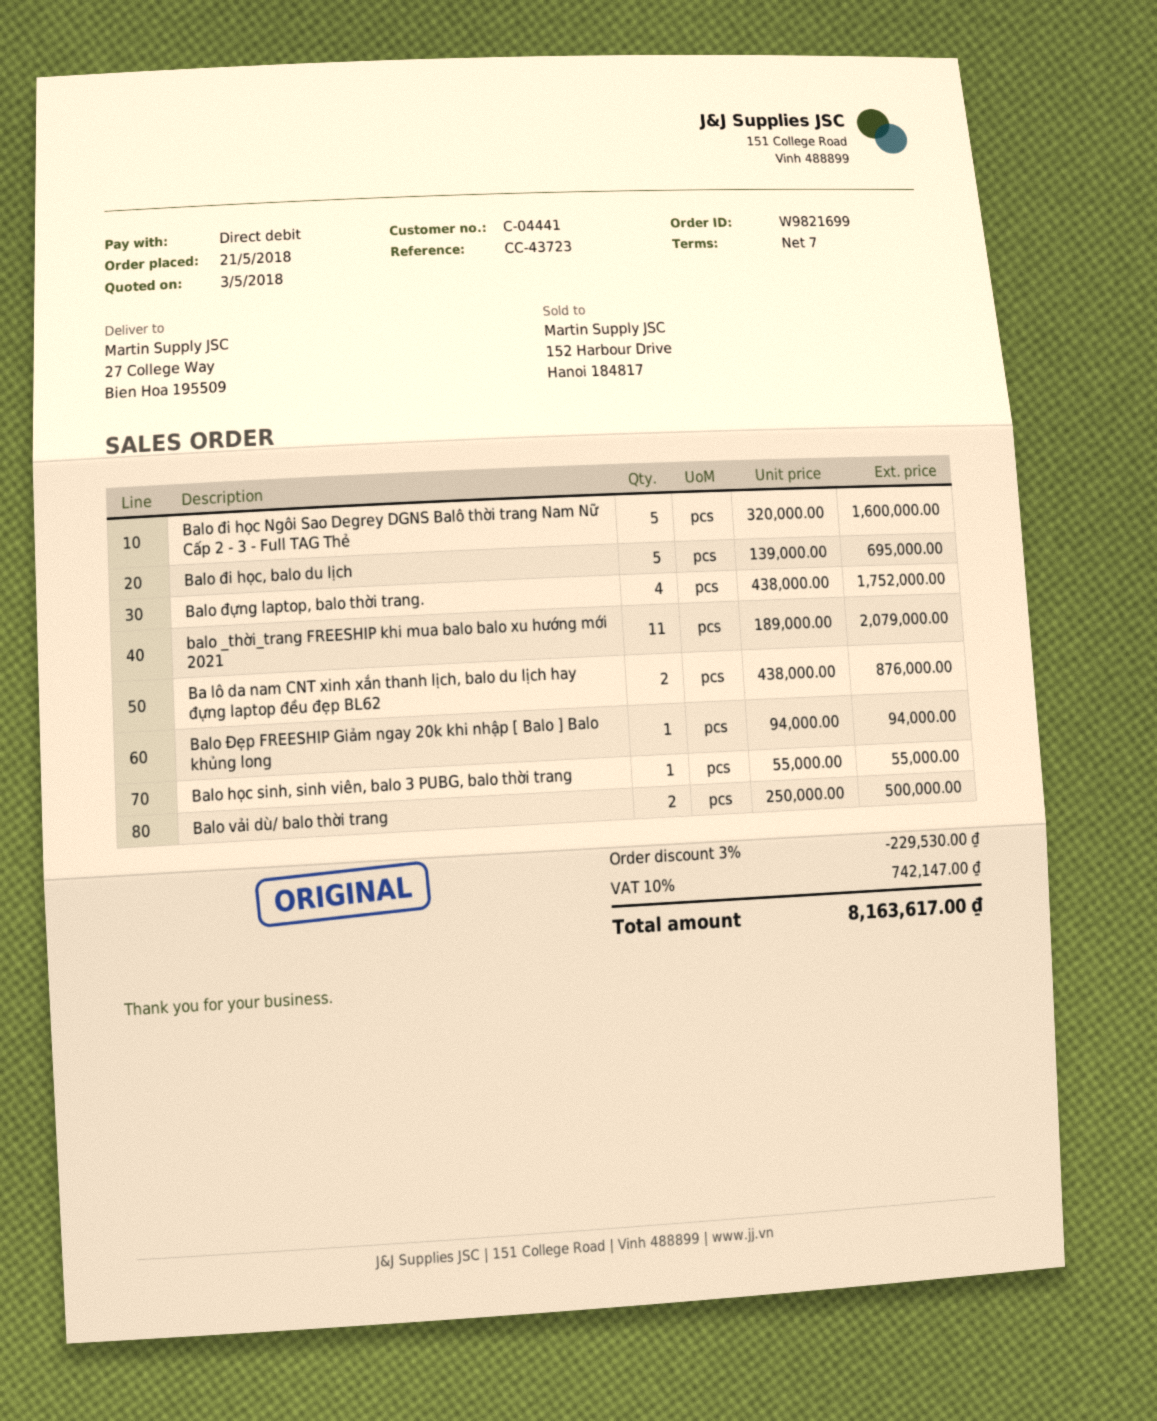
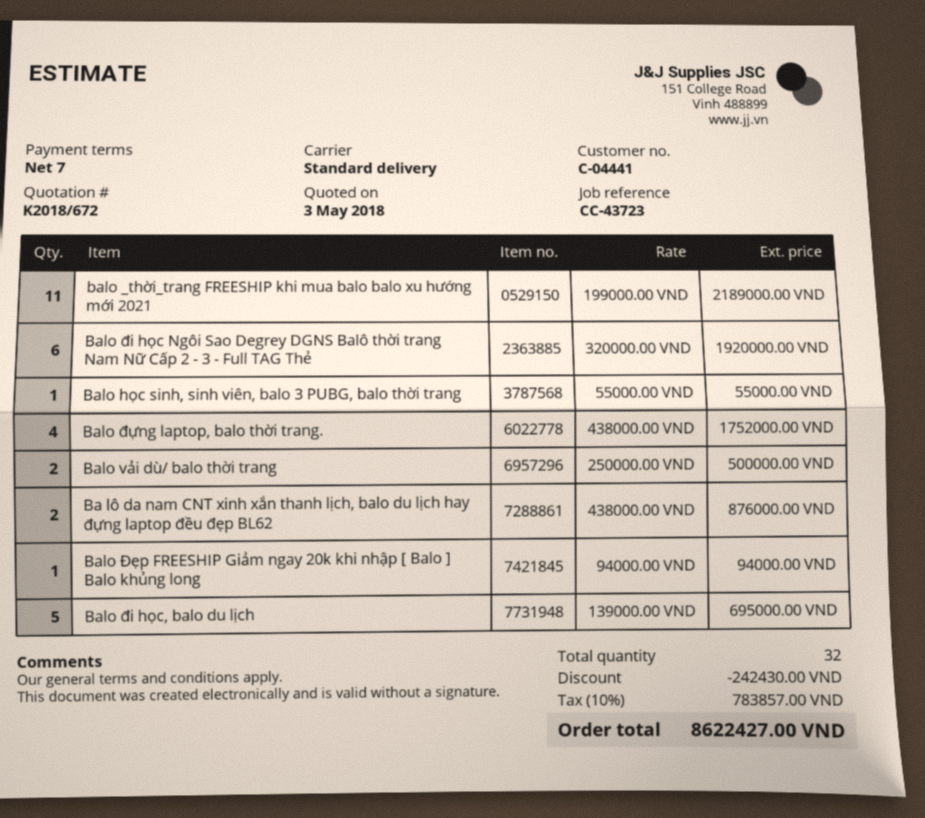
Balo đi học Ngôi Sao Degrey DGNS Balô thời trang Nam Nữ Cấp 2 - 3 - Full TAG Thẻ: 5 x 320000.00 = 1600000.00 -> 6 x 320000.00 = 1920000.00
balo _thời_trang FREESHIP khi mua balo balo xu hướng mới 2021: 11 x 189000.00 = 2079000.00 -> 11 x 199000.00 = 2189000.00
discount: 229530.00 -> 242430.00
tax: 10% = 742147.00 -> 10% = 783857.00
total: 8163617.00 -> 8622427.00

